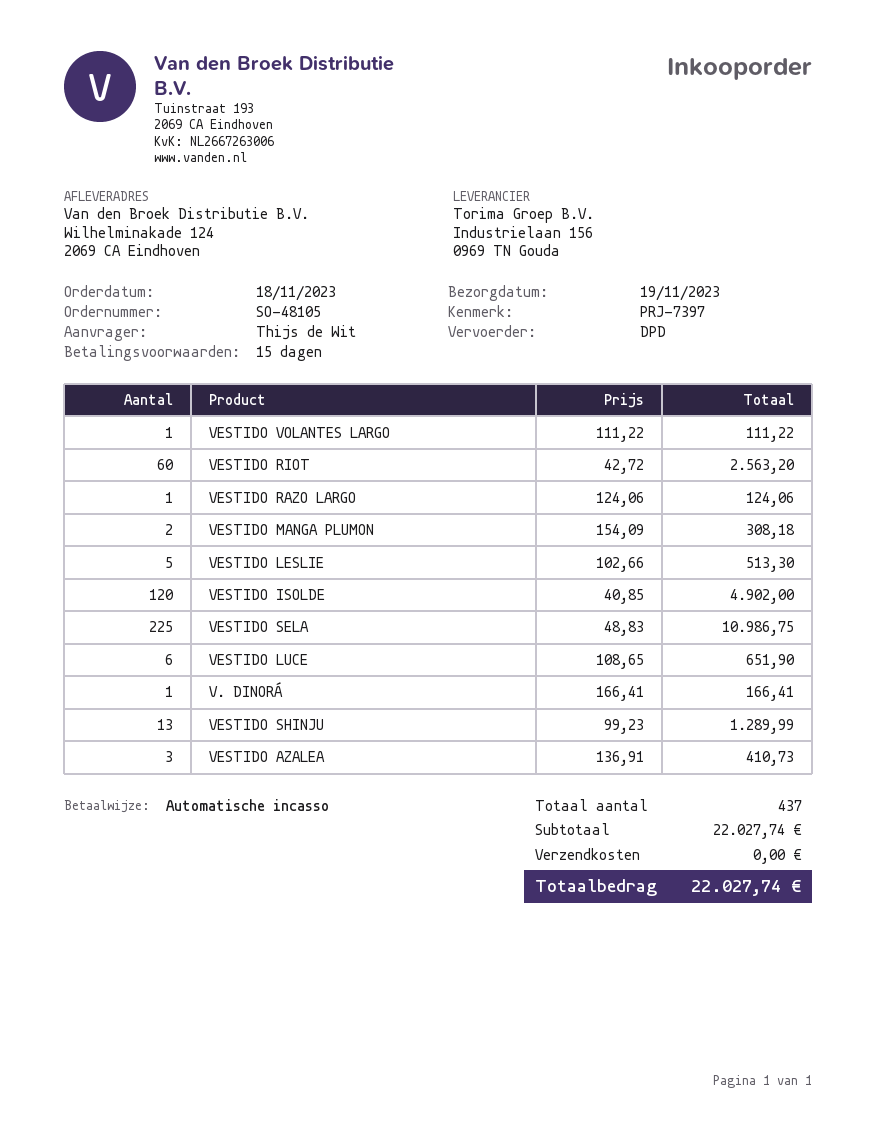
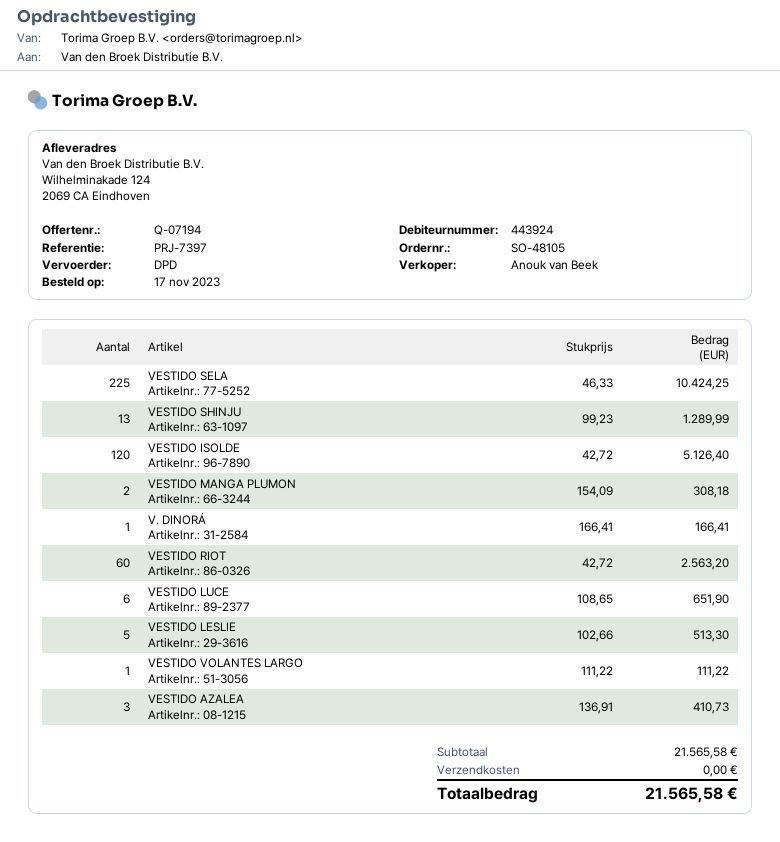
order date: 2023-11-18 -> 2023-11-17
VESTIDO RAZO LARGO: 1 x 124.06 = 124.06 -> none
VESTIDO ISOLDE: 120 x 40.85 = 4902.00 -> 120 x 42.72 = 5126.40
VESTIDO SELA: 225 x 48.83 = 10986.75 -> 225 x 46.33 = 10424.25
subtotal: 22027.74 -> 21565.58
total: 22027.74 -> 21565.58

